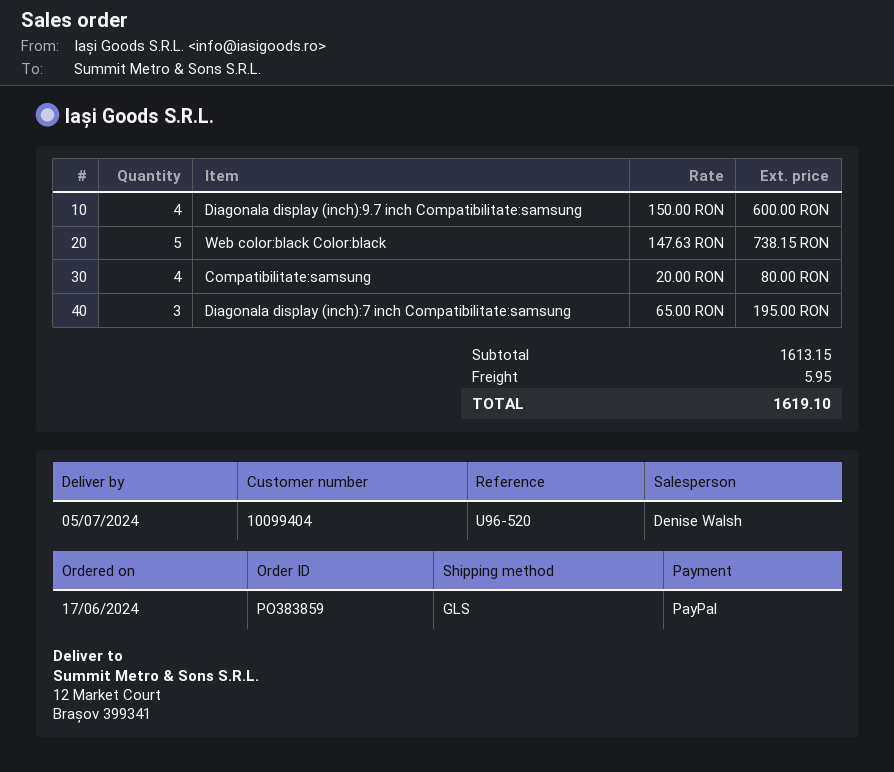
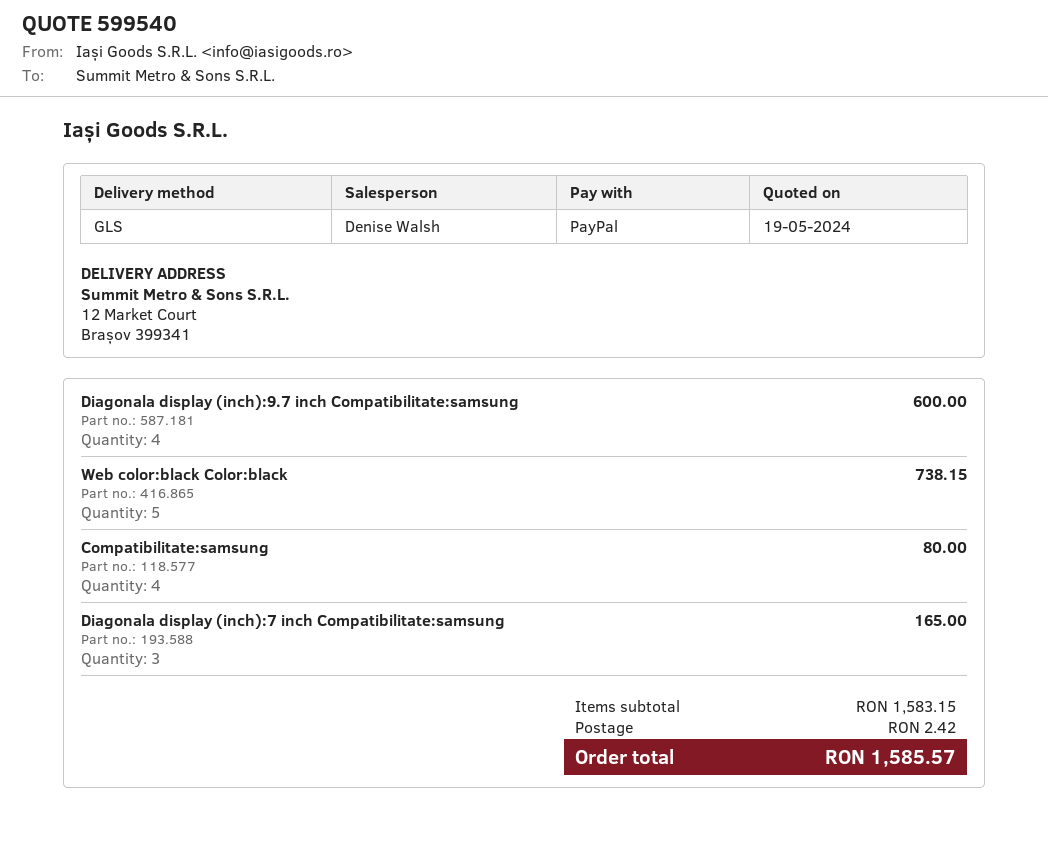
Diagonala display (inch):7 inch Compatibilitate:samsung: 3 for 195.00 -> 3 for 165.00
subtotal: 1613.15 -> 1583.15
shipping: 5.95 -> 2.42
total: 1619.10 -> 1585.57

